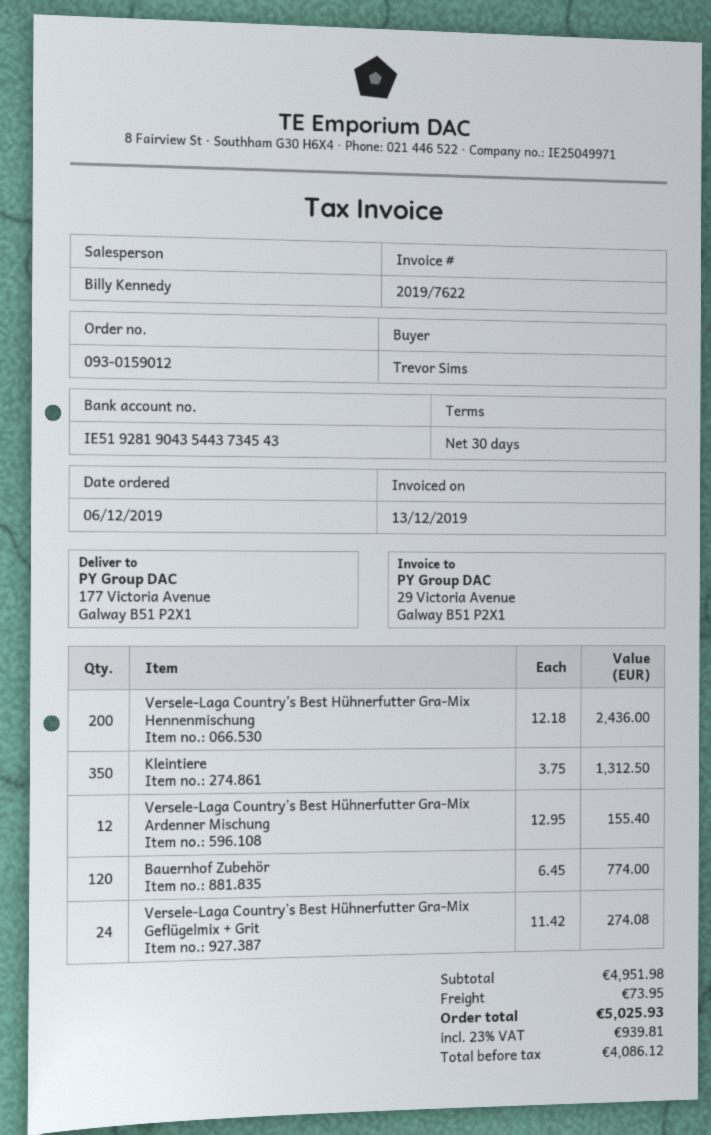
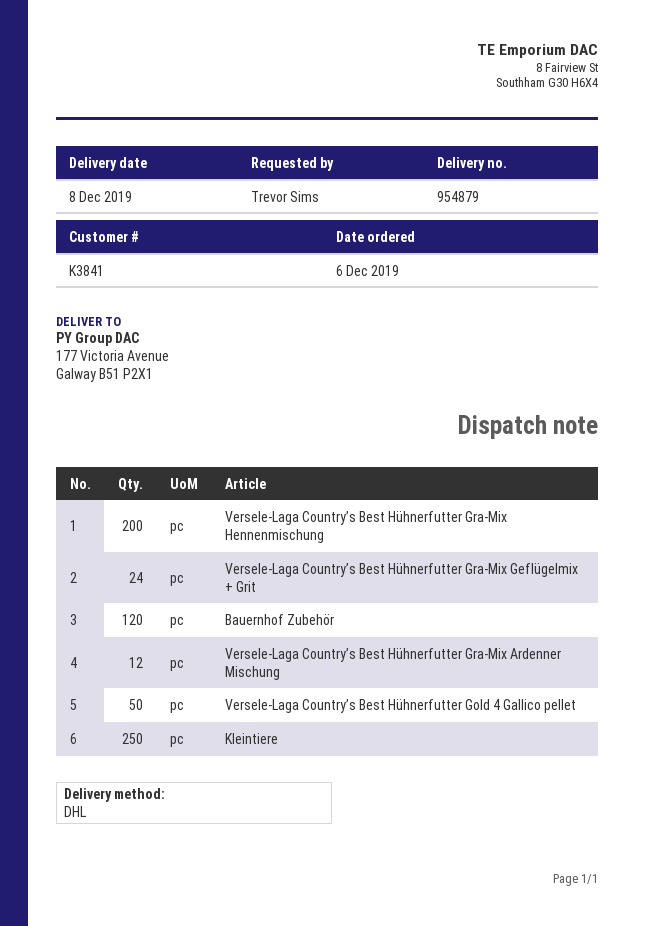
Kleintiere: 350 -> 250
Versele-Laga Country’s Best Hühnerfutter Gold 4 Gallico pellet: none -> 50

